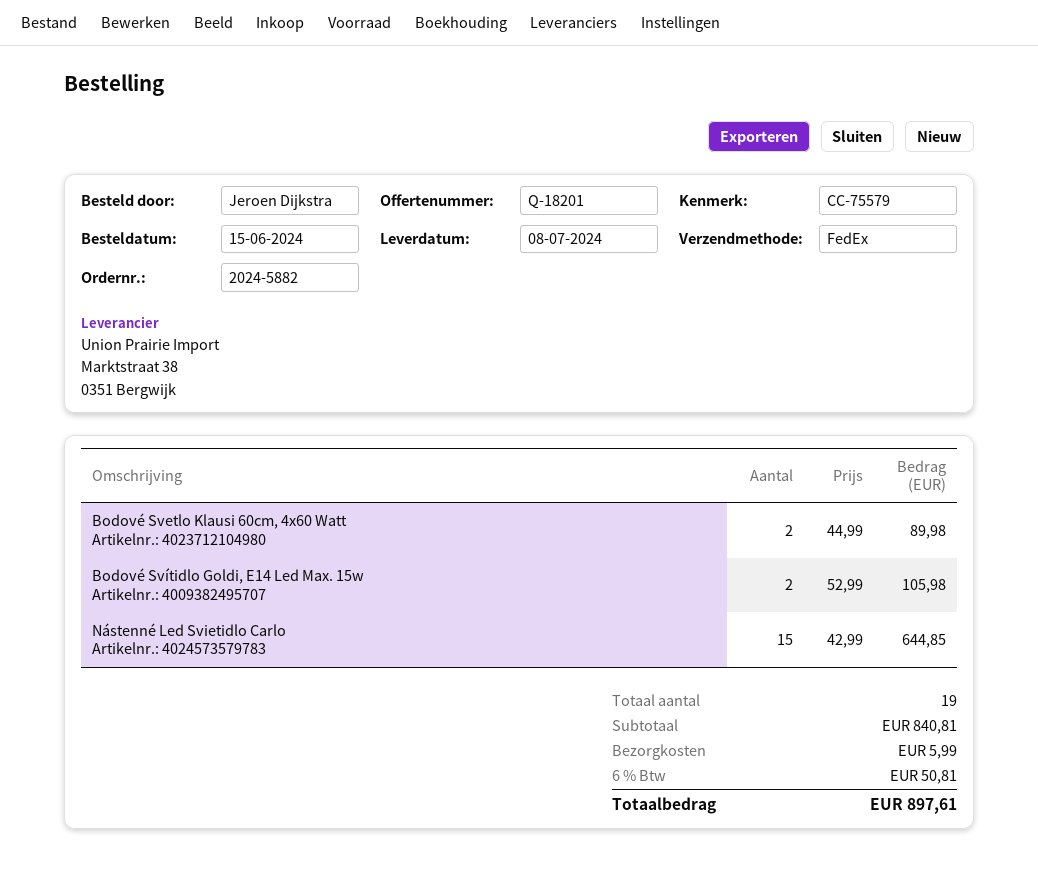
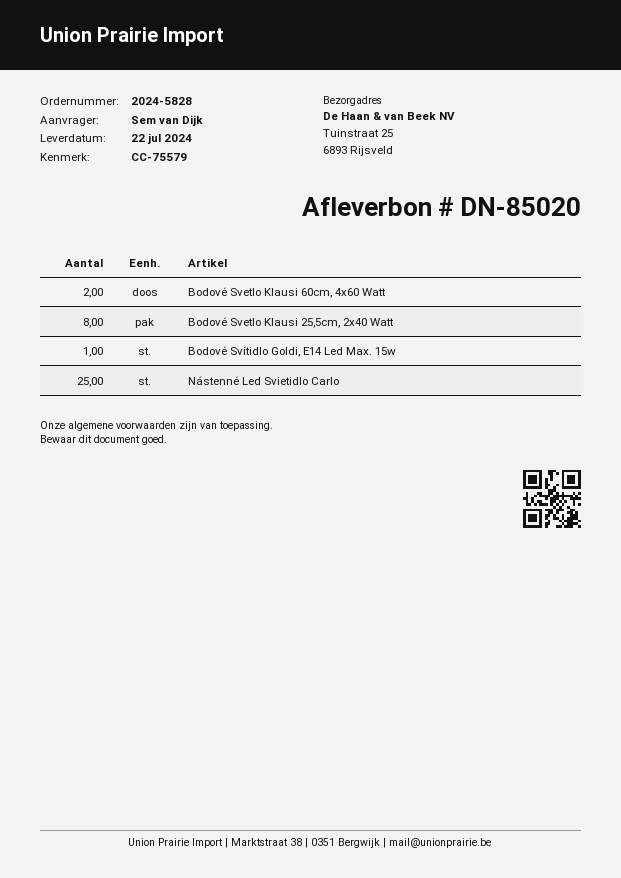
order number: 2024-5882 -> 2024-5828
delivery date: 2024-07-08 -> 2024-07-22
ordered by: Jeroen Dijkstra -> Sem van Dijk
Bodové Svítidlo Goldi, E14 Led Max. 15w: 2 -> 1
Nástenné Led Svietidlo Carlo: 15 -> 25
Bodové Svetlo Klausi 25,5cm, 2x40 Watt: none -> 8

